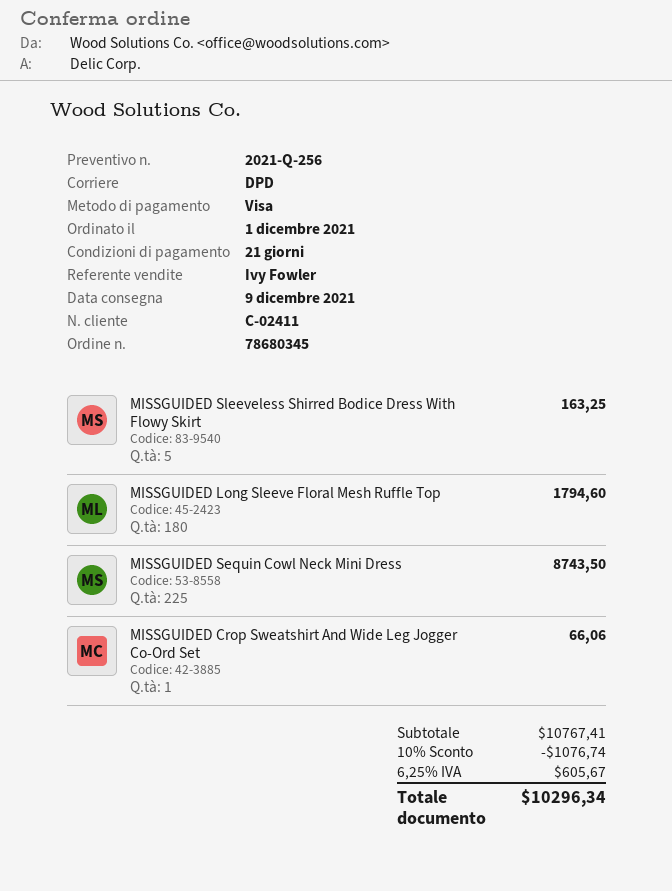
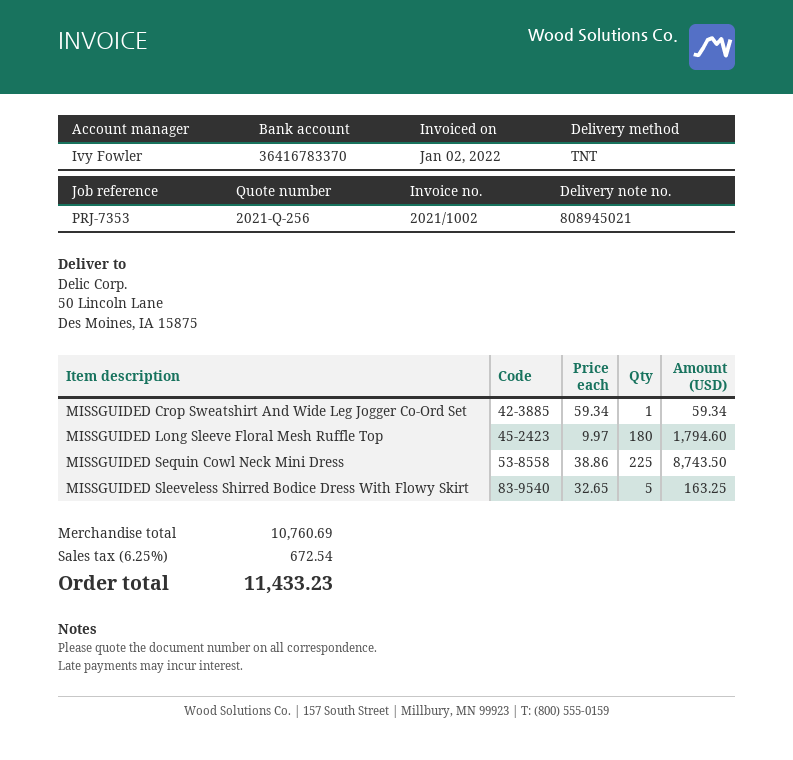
shipping method: DPD -> TNT
MISSGUIDED Crop Sweatshirt And Wide Leg Jogger Co-Ord Set: 1 for 66.06 -> 1 for 59.34
subtotal: 10767.41 -> 10760.69
discount: 10% = 1076.74 -> none
tax: 6.25% = 605.67 -> 6.25% = 672.54
total: 10296.34 -> 11433.23

